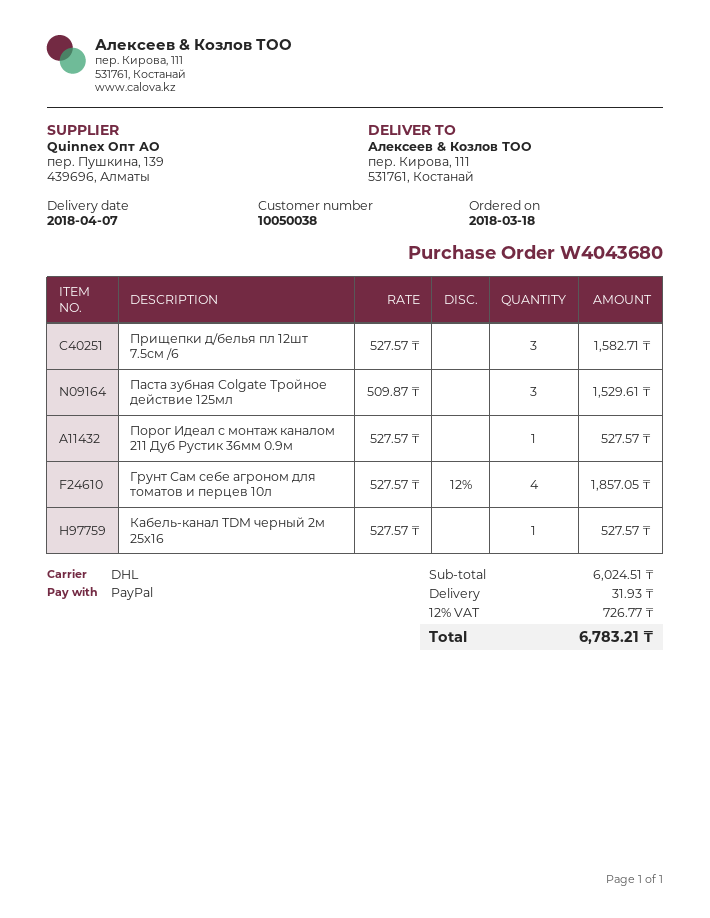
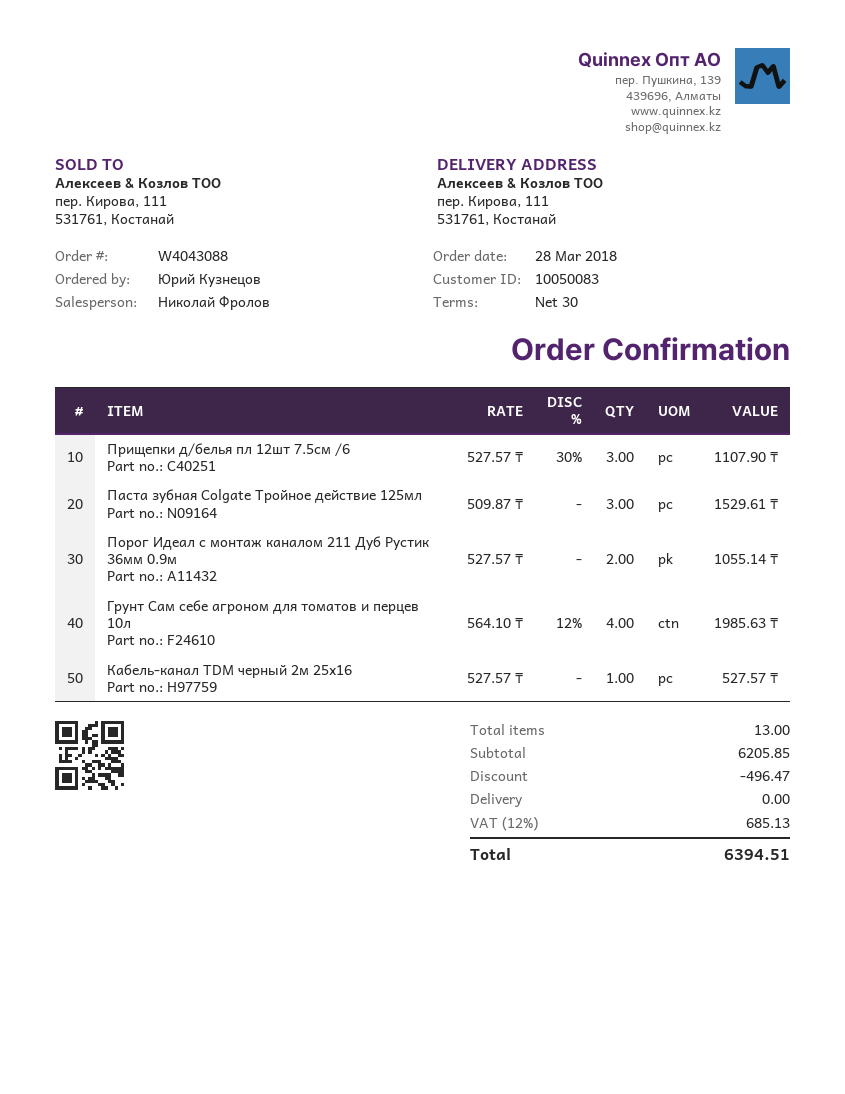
order number: W4043680 -> W4043088
order date: 2018-03-18 -> 2018-03-28
customer number: 10050038 -> 10050083
Прищепки д/белья пл 12шт 7.5см /6: 3 x 527.57 = 1582.71 -> 3 x 527.57 - 30% = 1107.90
Порог Идеал с монтаж каналом 211 Дуб Рустик 36мм 0.9м: 1 x 527.57 = 527.57 -> 2 x 527.57 = 1055.14
Грунт Сам себе агроном для томатов и перцев 10л: 4 x 527.57 - 12% = 1857.05 -> 4 x 564.10 - 12% = 1985.63
subtotal: 6024.51 -> 6205.85
discount: none -> 496.47
shipping: 31.93 -> 0.00
tax: 12% = 726.77 -> 12% = 685.13
total: 6783.21 -> 6394.51

